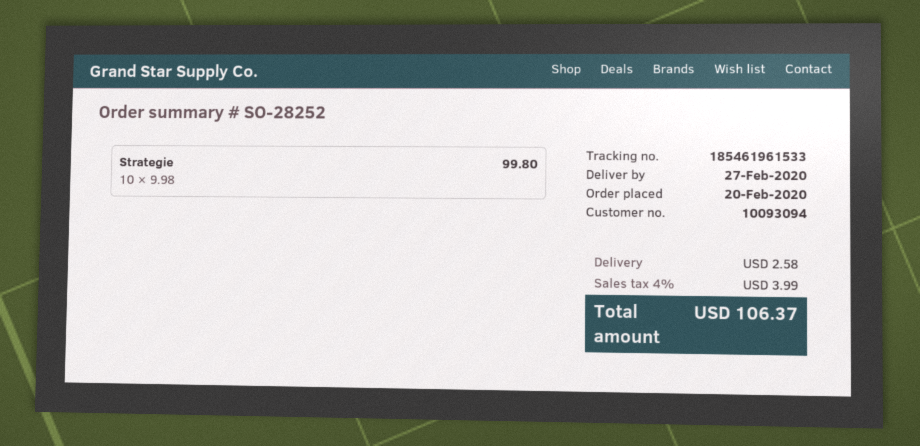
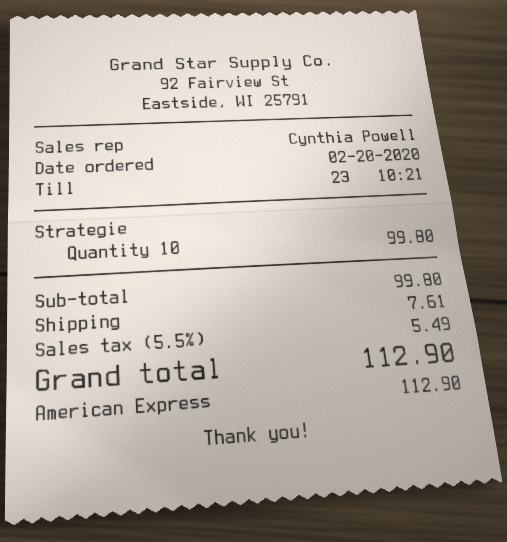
shipping: 2.58 -> 7.61
tax: 4% = 3.99 -> 5.5% = 5.49
total: 106.37 -> 112.90

